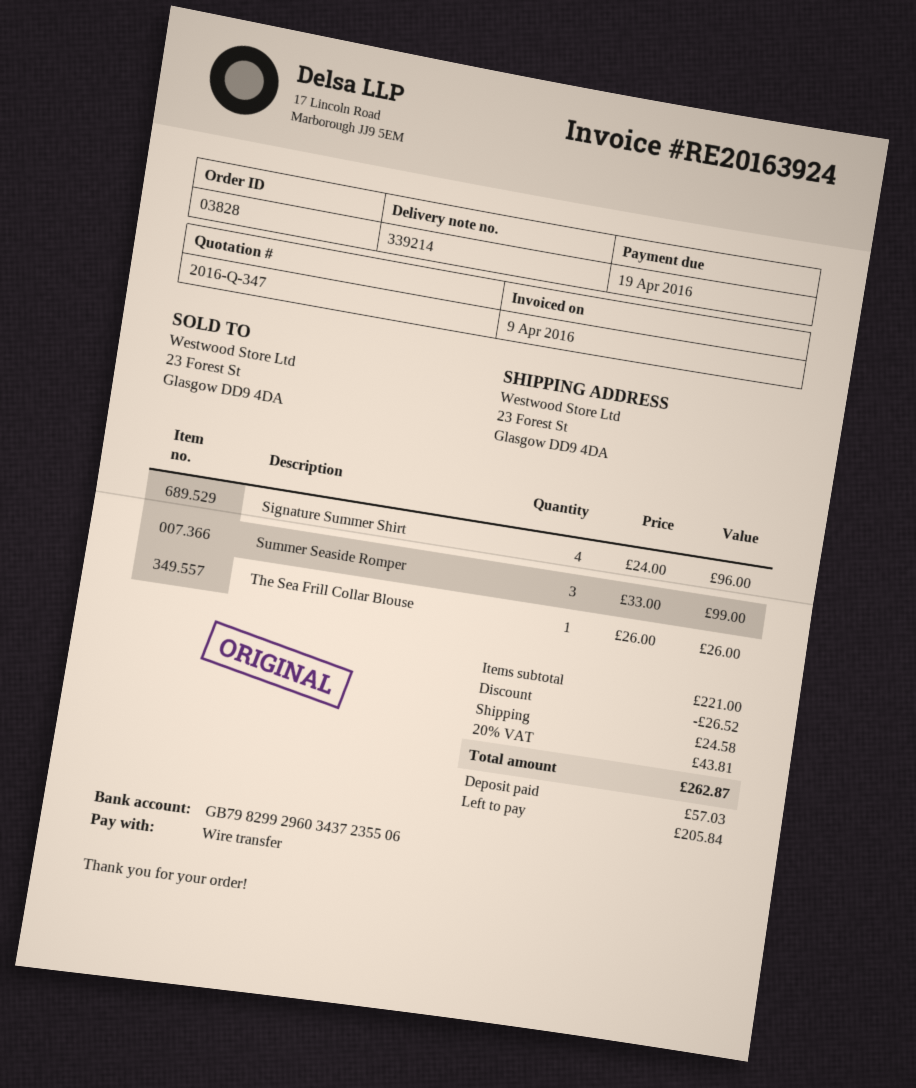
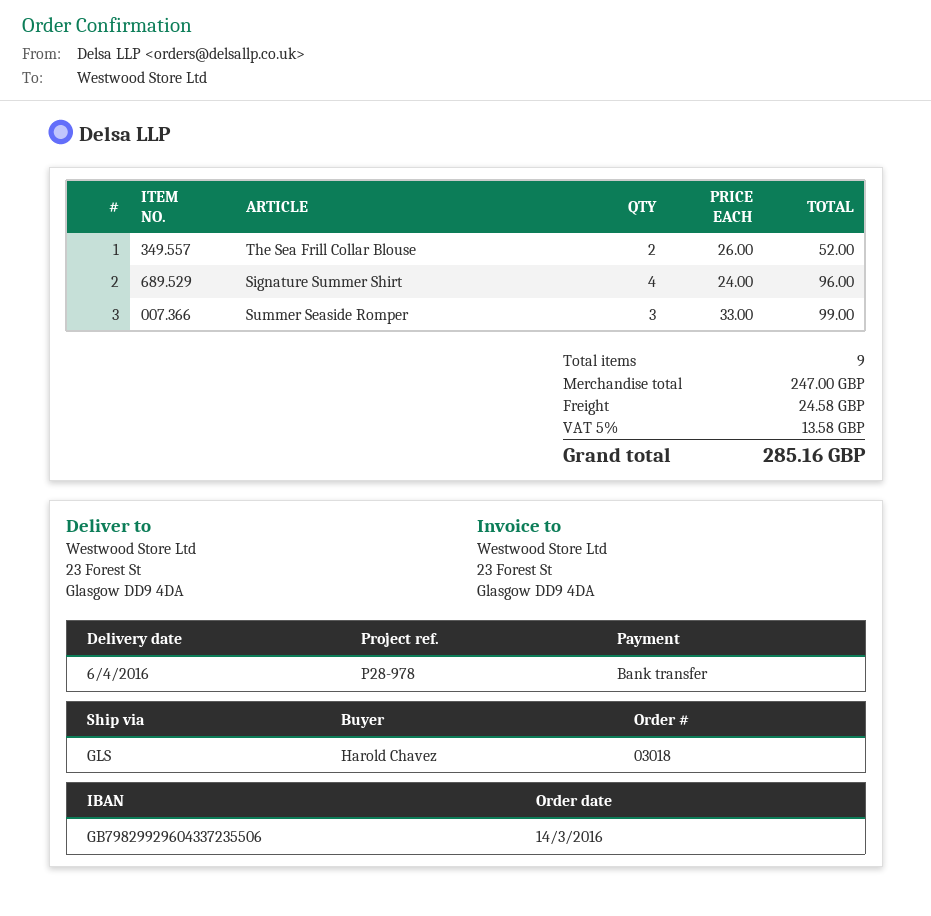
order number: 03828 -> 03018
bank account: GB79829929603437235506 -> GB79829929604337235506
The Sea Frill Collar Blouse: 1 x 26.00 = 26.00 -> 2 x 26.00 = 52.00
subtotal: 221.00 -> 247.00
discount: 26.52 -> none
tax: 20% = 43.81 -> 5% = 13.58
total: 262.87 -> 285.16

